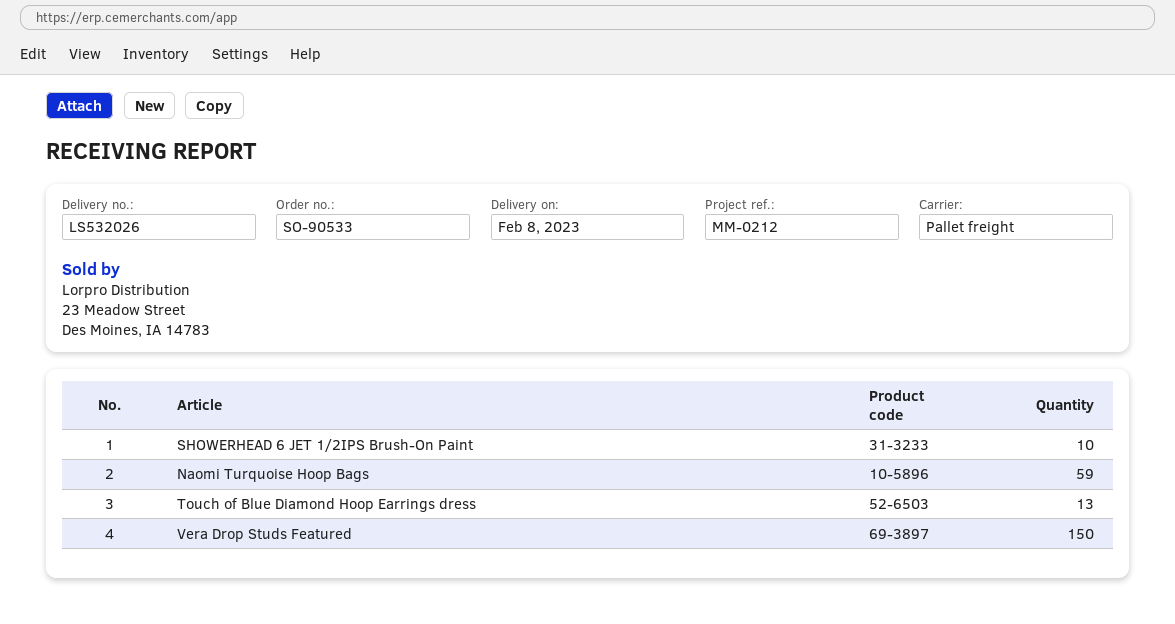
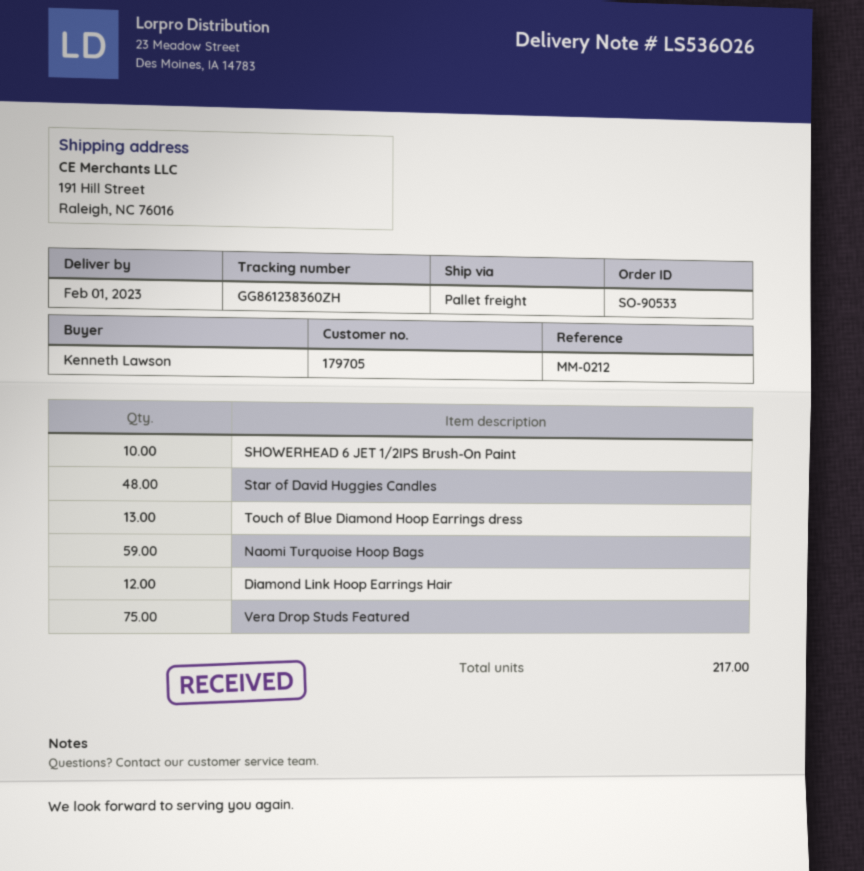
delivery note number: LS532026 -> LS536026
delivery date: 2023-02-08 -> 2023-02-01
Vera Drop Studs Featured: 150 -> 75
Star of David Huggies Candles: none -> 48
Diamond Link Hoop Earrings Hair: none -> 12

